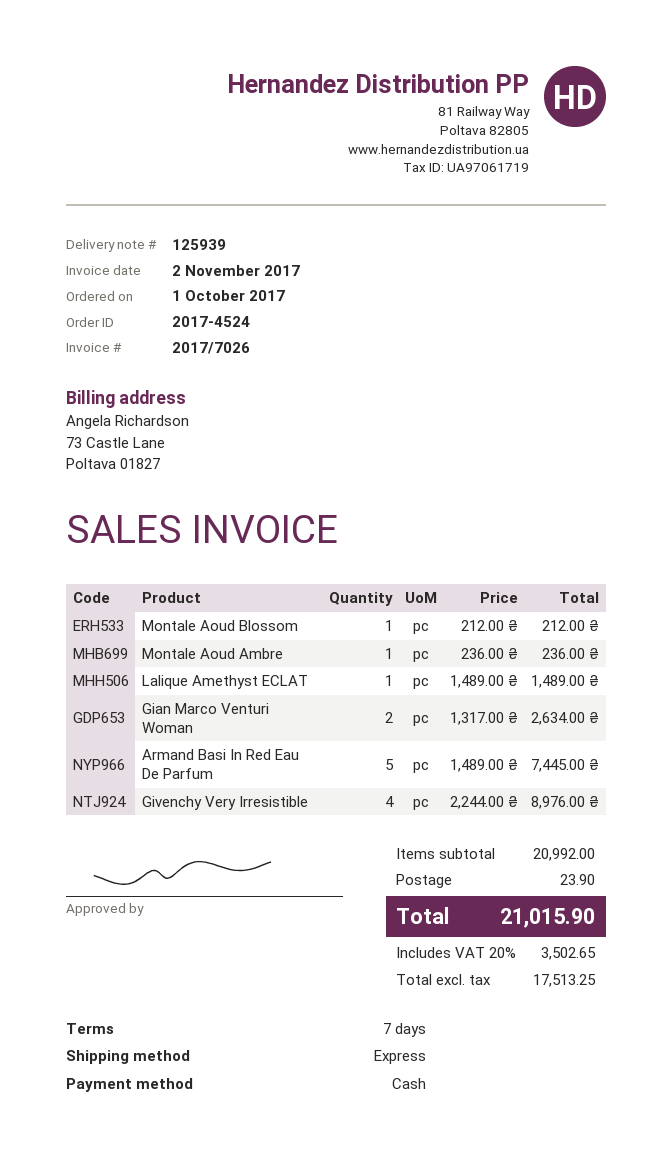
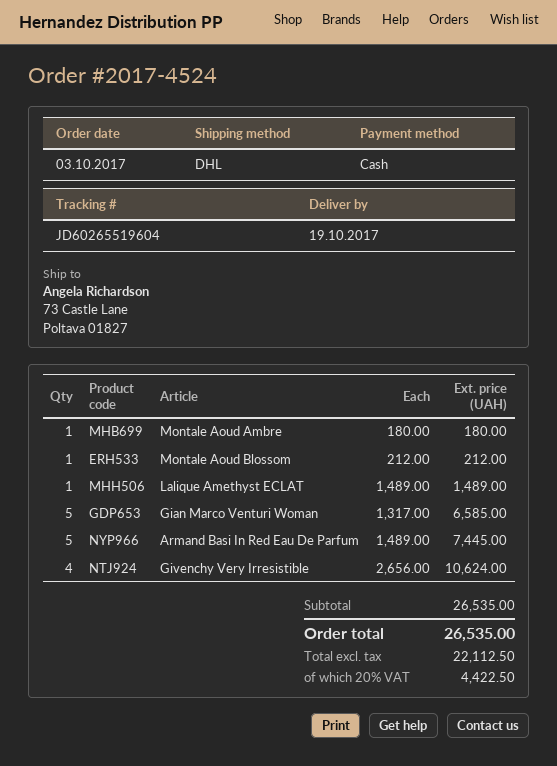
order date: 2017-10-01 -> 2017-10-03
shipping method: express -> DHL
Montale Aoud Ambre: 1 x 236.00 = 236.00 -> 1 x 180.00 = 180.00
Gian Marco Venturi Woman: 2 x 1317.00 = 2634.00 -> 5 x 1317.00 = 6585.00
Givenchy Very Irresistible: 4 x 2244.00 = 8976.00 -> 4 x 2656.00 = 10624.00
subtotal: 20992.00 -> 26535.00
shipping: 23.90 -> none
net: 17513.25 -> 22112.50
tax: 20% = 3502.65 -> 20% = 4422.50
total: 21015.90 -> 26535.00

